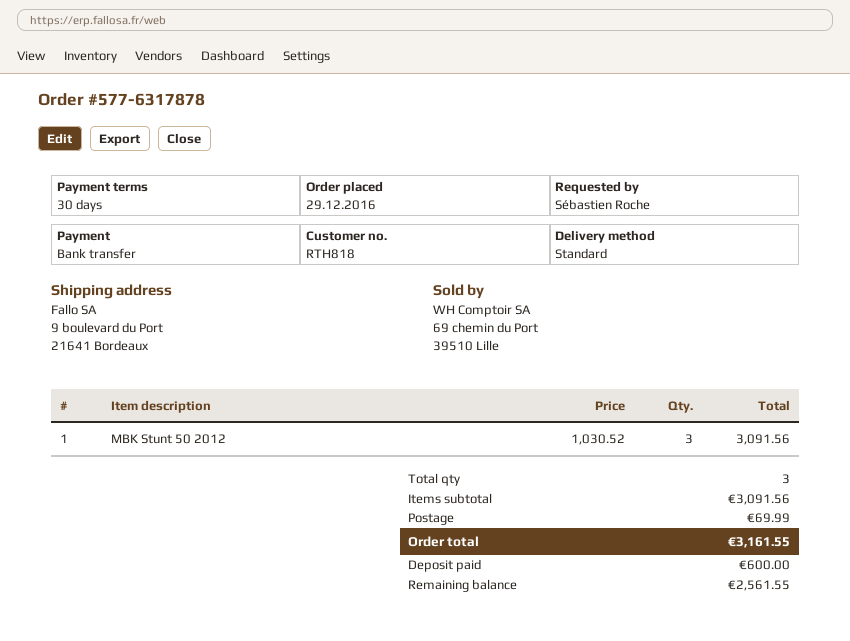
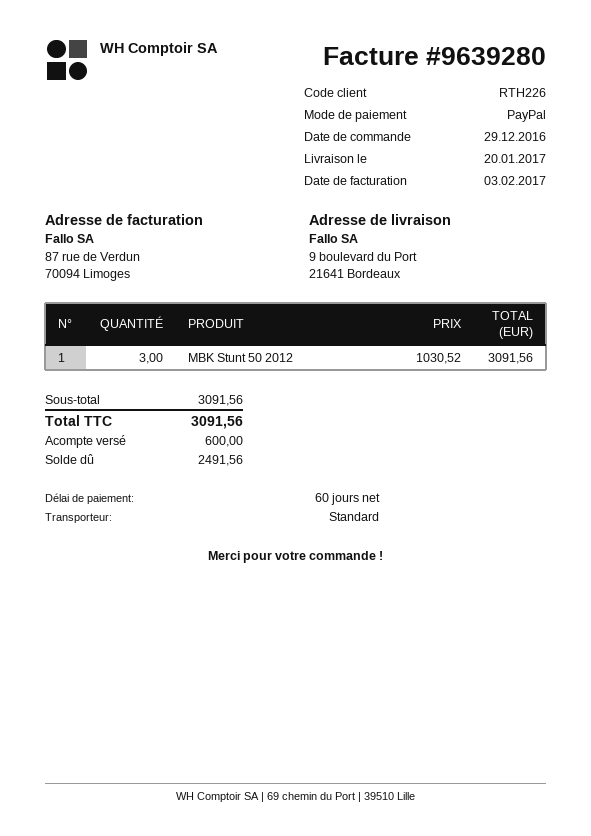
payment terms: 30 days -> 60 days
customer number: RTH818 -> RTH226
payment method: bank transfer -> PayPal
shipping: 69.99 -> none
total: 3161.55 -> 3091.56
balance: 2561.55 -> 2491.56

